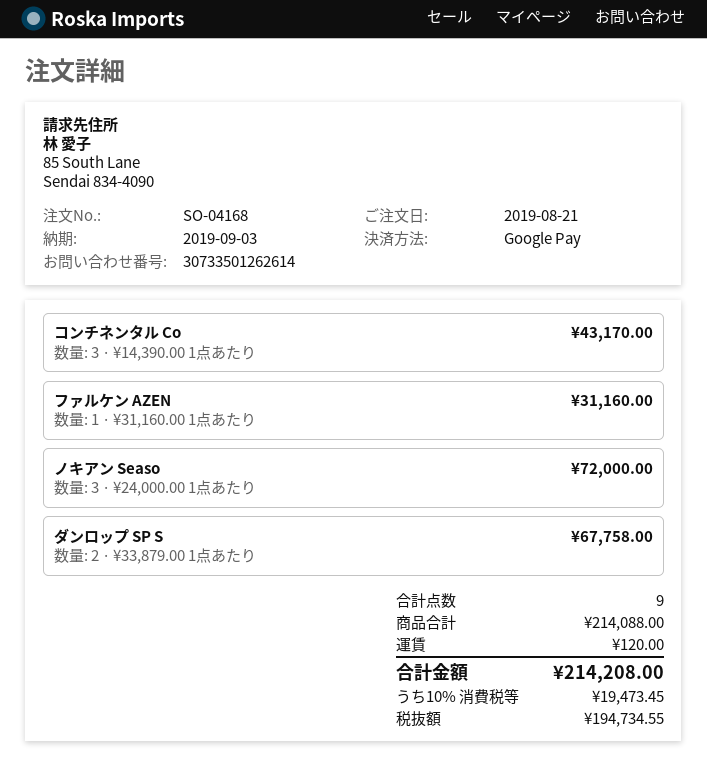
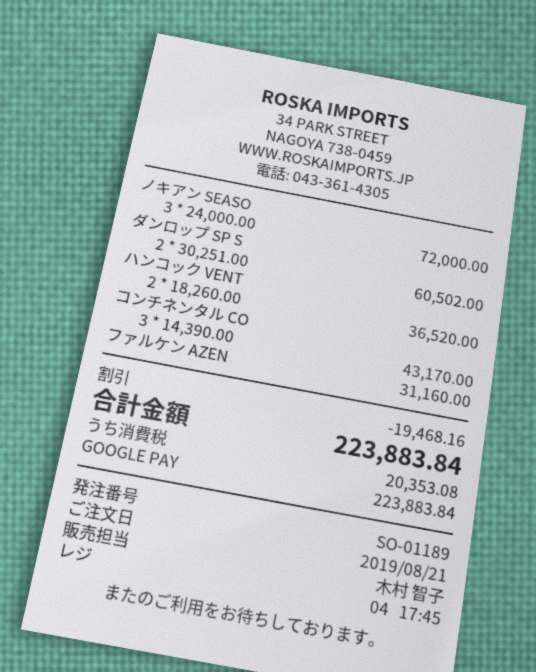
order number: SO-04168 -> SO-01189
ダンロップ SP S: 2 x 33879.00 = 67758.00 -> 2 x 30251.00 = 60502.00
ハンコック VENT: none -> 2 x 18260.00 = 36520.00
discount: none -> 19468.16
shipping: 120.00 -> none
tax: 19473.45 -> 20353.08
total: 214208.00 -> 223883.84

